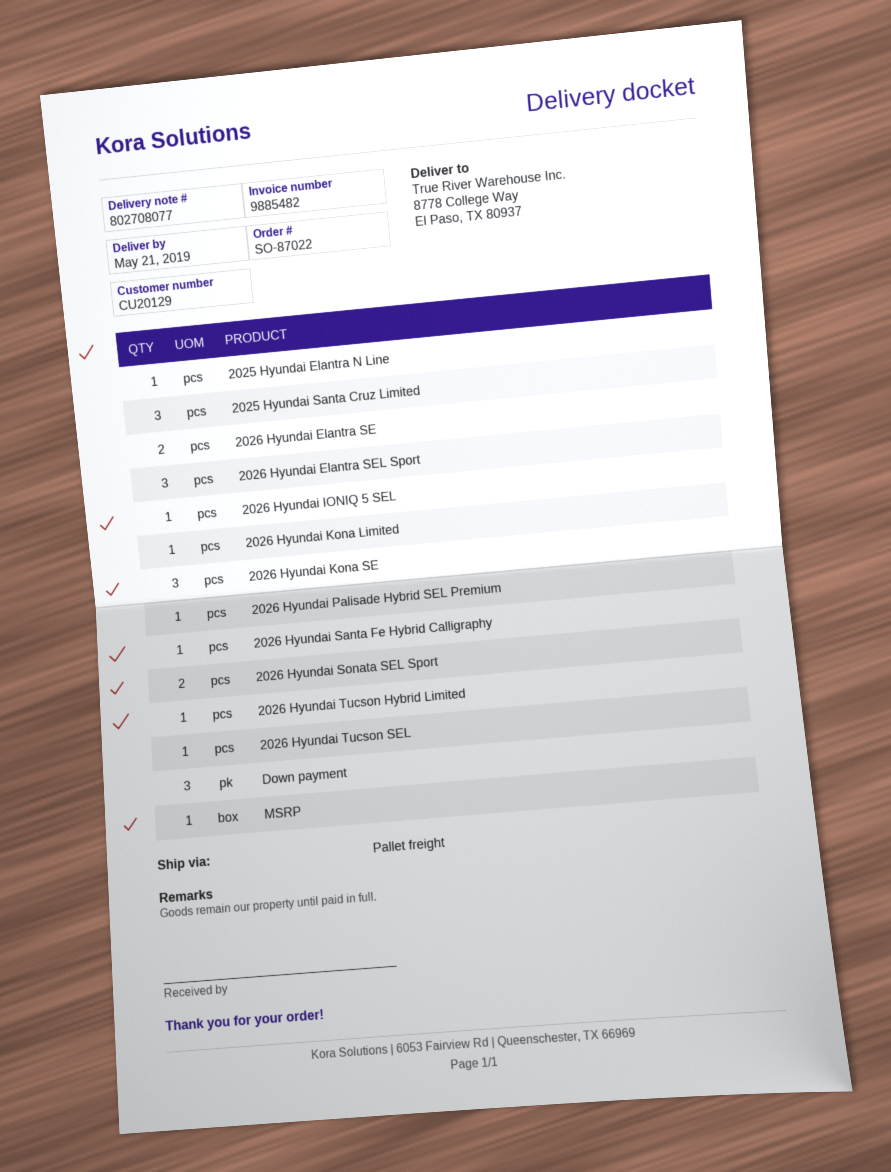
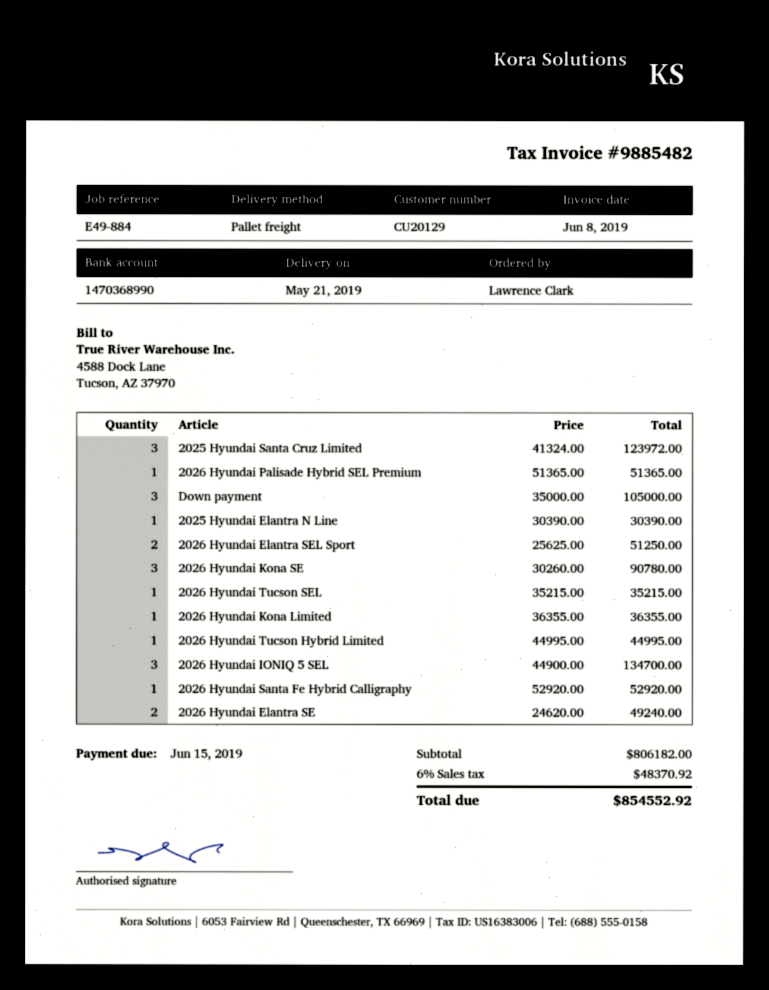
2026 Hyundai Elantra SEL Sport: 3 -> 2
2026 Hyundai IONIQ 5 SEL: 1 -> 3
2026 Hyundai Sonata SEL Sport: 2 -> none
MSRP: 1 -> none

